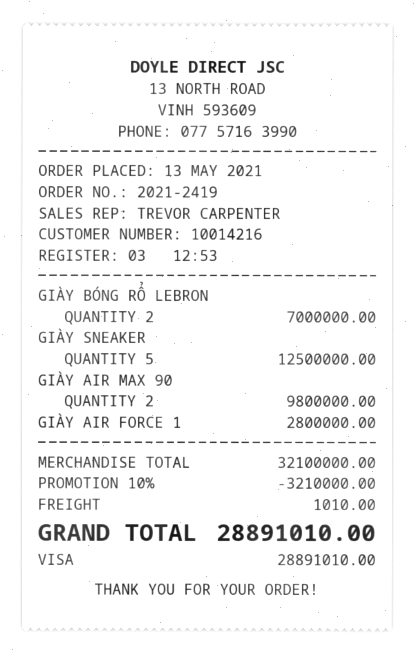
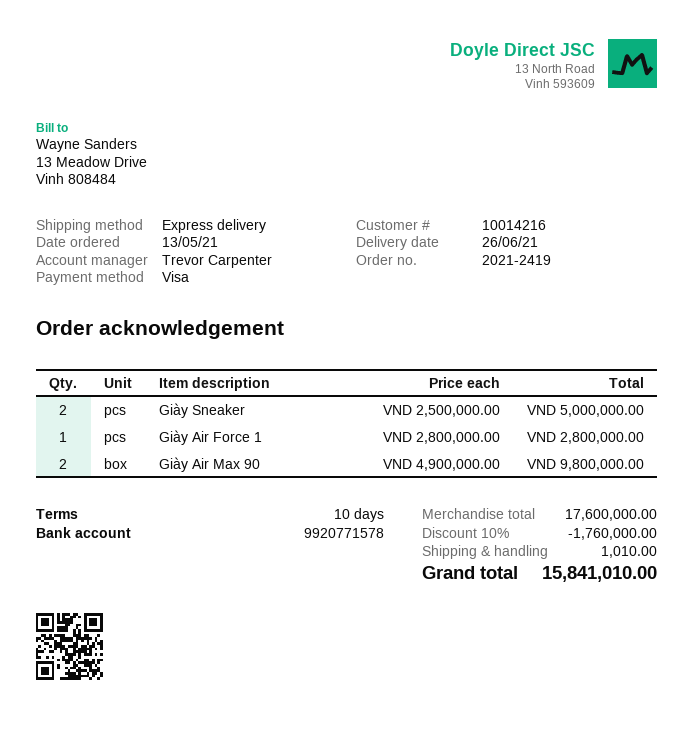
GIÀY BÓNG RỔ LEBRON: 2 for 7000000.00 -> none
GIÀY SNEAKER: 5 for 12500000.00 -> 2 for 5000000.00
subtotal: 32100000.00 -> 17600000.00
discount: 10% = 3210000.00 -> 10% = 1760000.00
total: 28891010.00 -> 15841010.00

